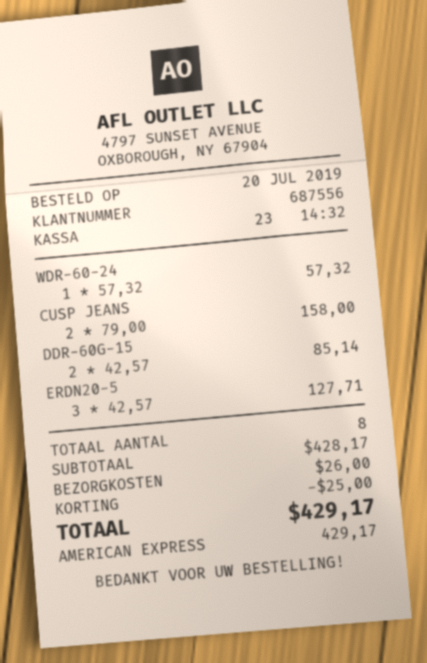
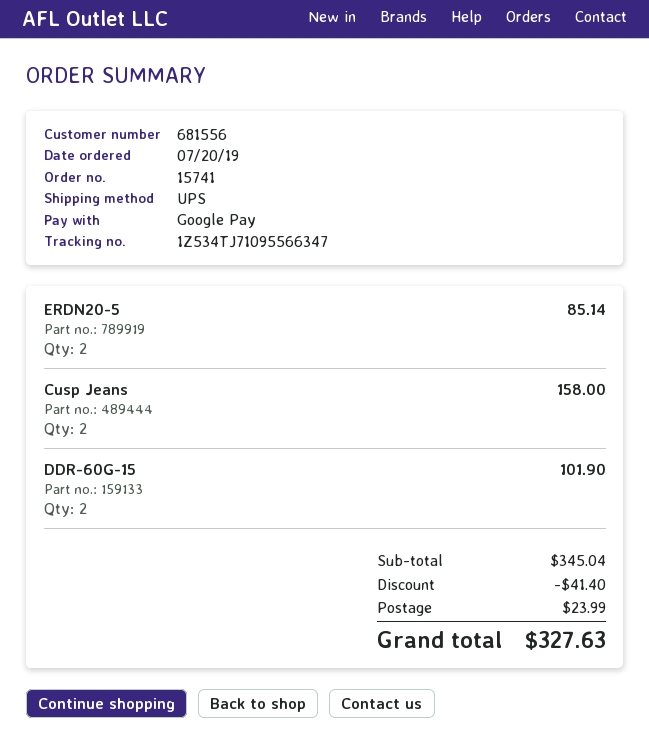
customer number: 687556 -> 681556
payment method: American Express -> Google Pay
WDR-60-24: 1 for 57.32 -> none
DDR-60G-15: 2 for 85.14 -> 2 for 101.90
ERDN20-5: 3 for 127.71 -> 2 for 85.14
subtotal: 428.17 -> 345.04
discount: 25.00 -> 41.40
shipping: 26.00 -> 23.99
total: 429.17 -> 327.63

